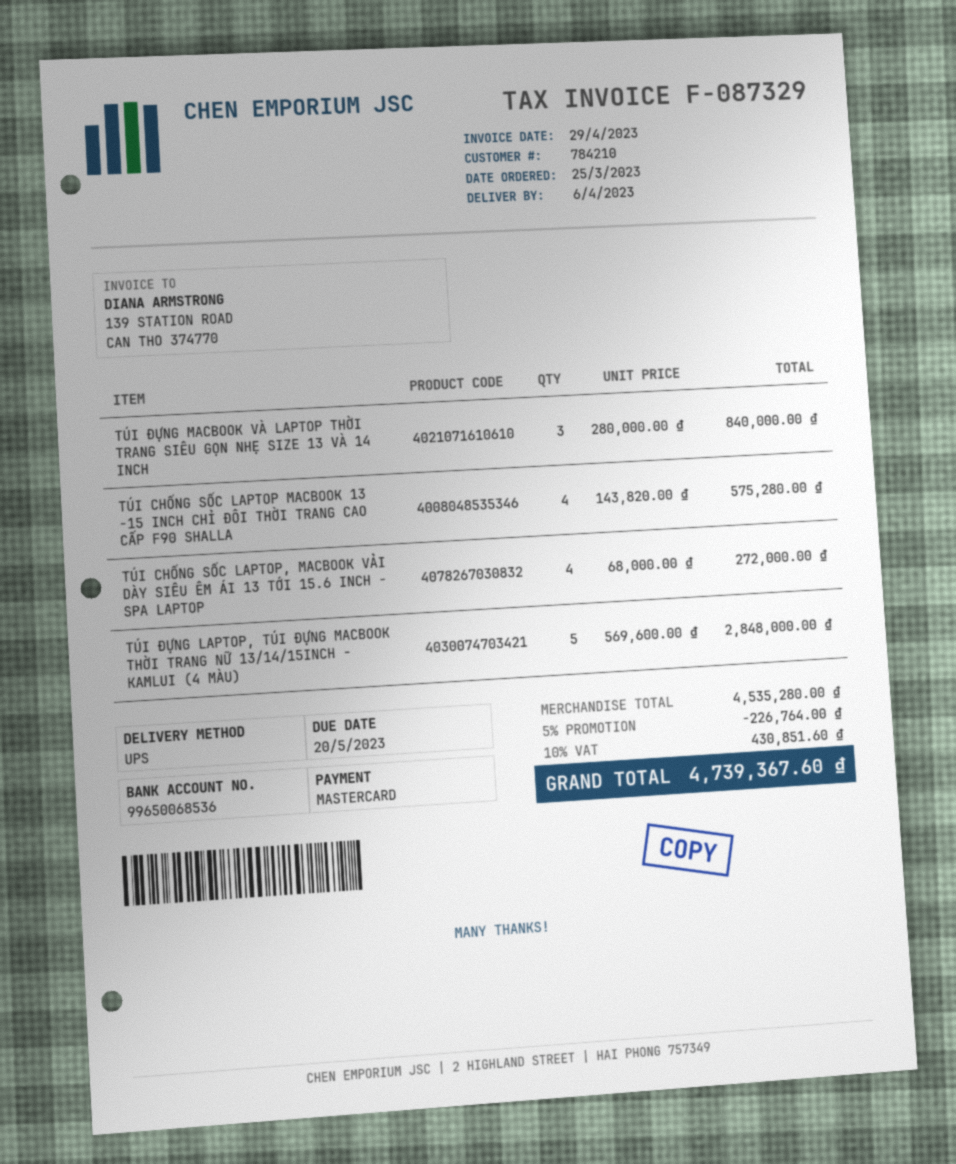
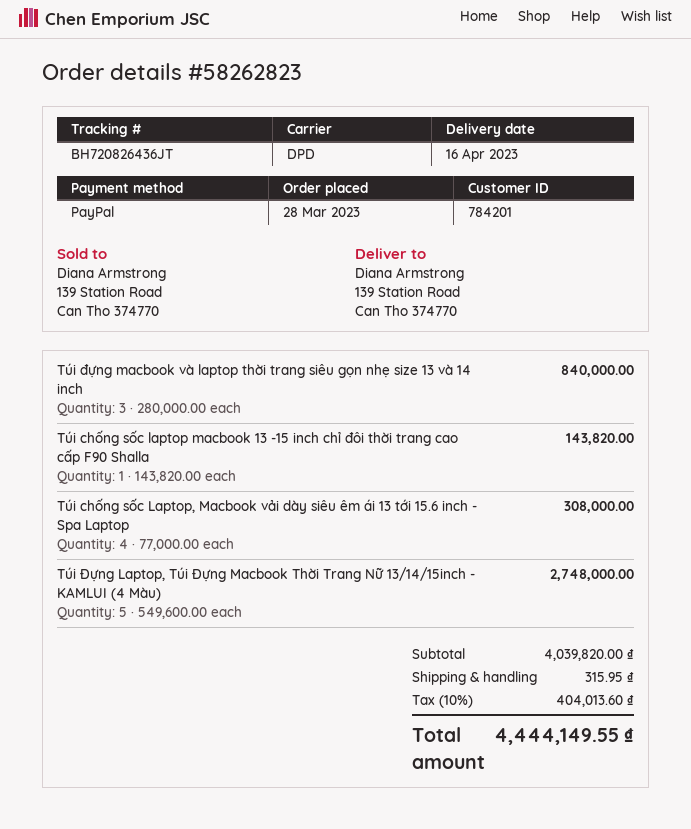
order date: 2023-03-25 -> 2023-03-28
delivery date: 2023-04-06 -> 2023-04-16
customer number: 784210 -> 784201
payment method: Mastercard -> PayPal
shipping method: UPS -> DPD
TÚI CHỐNG SỐC LAPTOP MACBOOK 13 -15 INCH CHỈ ĐÔI THỜI TRANG CAO CẤP F90 SHALLA: 4 x 143820.00 = 575280.00 -> 1 x 143820.00 = 143820.00
TÚI CHỐNG SỐC LAPTOP, MACBOOK VẢI DÀY SIÊU ÊM ÁI 13 TỚI 15.6 INCH - SPA LAPTOP: 4 x 68000.00 = 272000.00 -> 4 x 77000.00 = 308000.00
TÚI ĐỰNG LAPTOP, TÚI ĐỰNG MACBOOK THỜI TRANG NỮ 13/14/15INCH - KAMLUI (4 MÀU): 5 x 569600.00 = 2848000.00 -> 5 x 549600.00 = 2748000.00
subtotal: 4535280.00 -> 4039820.00
discount: 5% = 226764.00 -> none
shipping: none -> 315.95
tax: 10% = 430851.60 -> 10% = 404013.60
total: 4739367.60 -> 4444149.55

